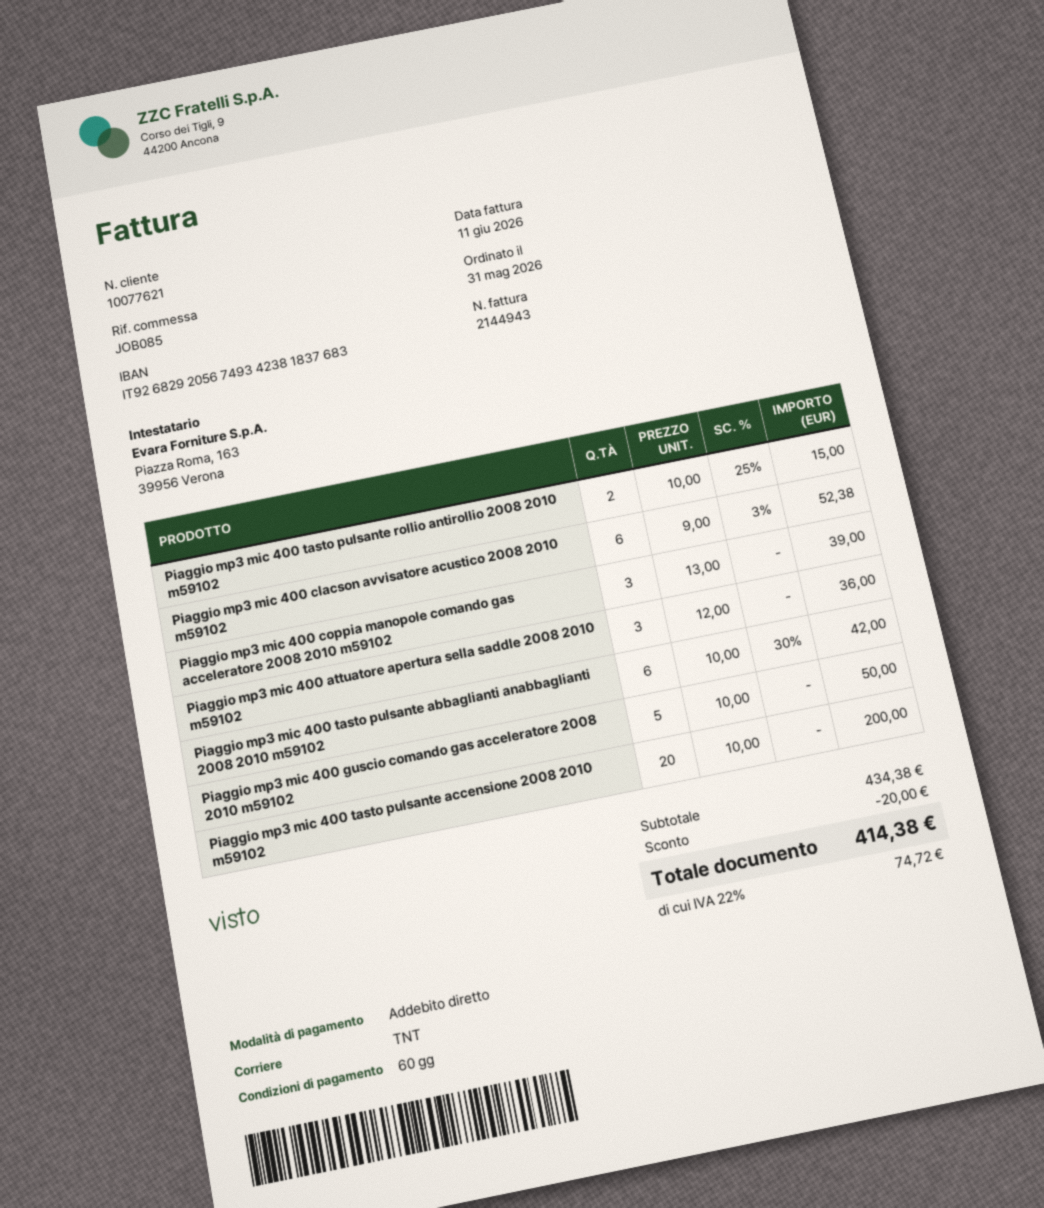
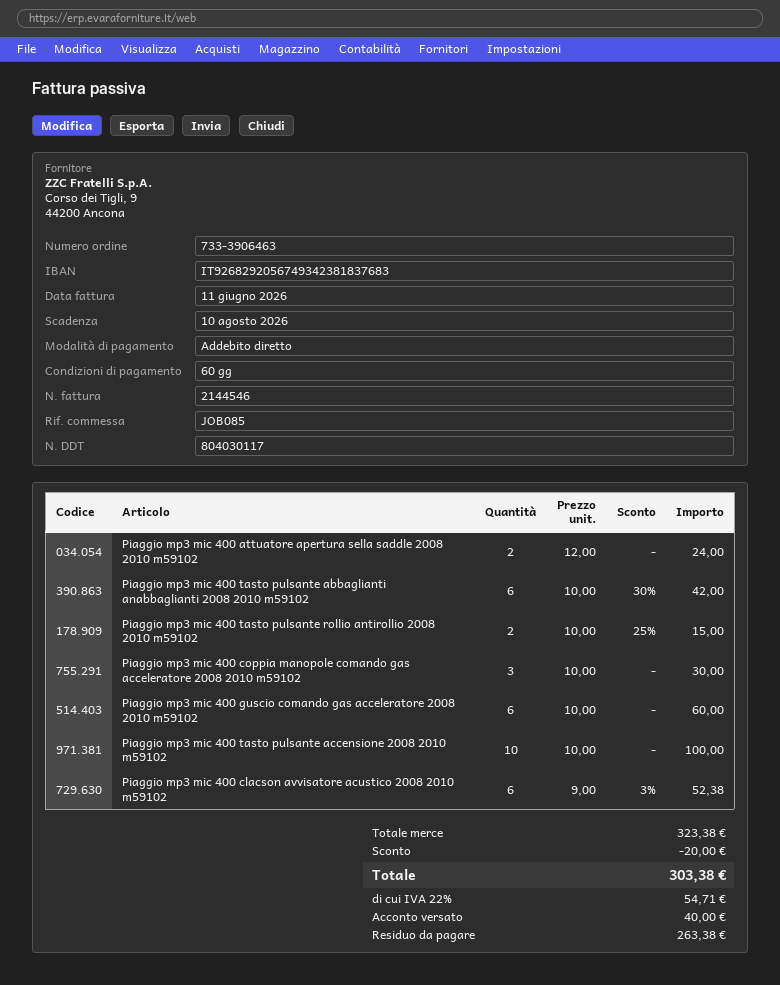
invoice number: 2144943 -> 2144546
Piaggio mp3 mic 400 coppia manopole comando gas acceleratore 2008 2010 m59102: 3 x 13.00 = 39.00 -> 3 x 10.00 = 30.00
Piaggio mp3 mic 400 attuatore apertura sella saddle 2008 2010 m59102: 3 x 12.00 = 36.00 -> 2 x 12.00 = 24.00
Piaggio mp3 mic 400 guscio comando gas acceleratore 2008 2010 m59102: 5 x 10.00 = 50.00 -> 6 x 10.00 = 60.00
Piaggio mp3 mic 400 tasto pulsante accensione 2008 2010 m59102: 20 x 10.00 = 200.00 -> 10 x 10.00 = 100.00
subtotal: 434.38 -> 323.38
tax: 22% = 74.72 -> 22% = 54.71
total: 414.38 -> 303.38

